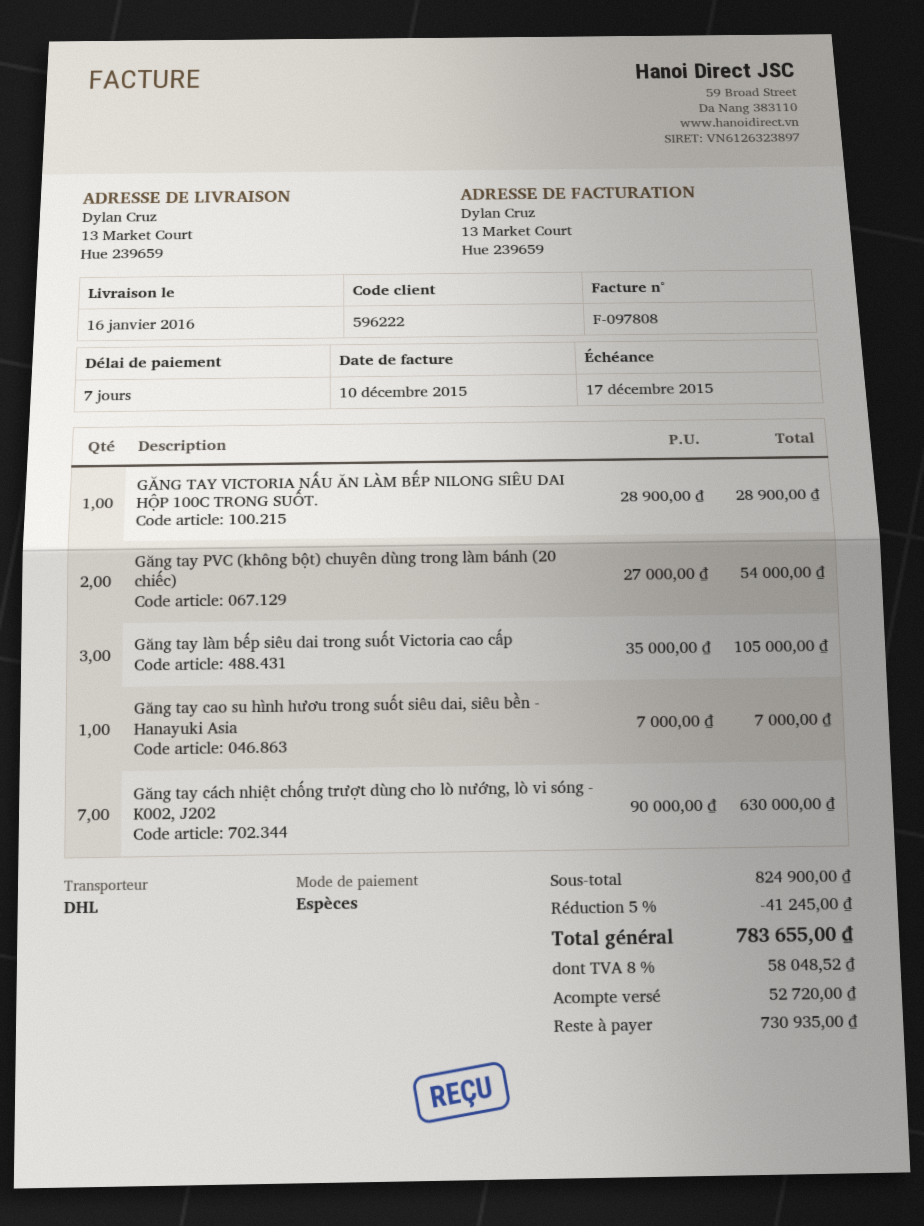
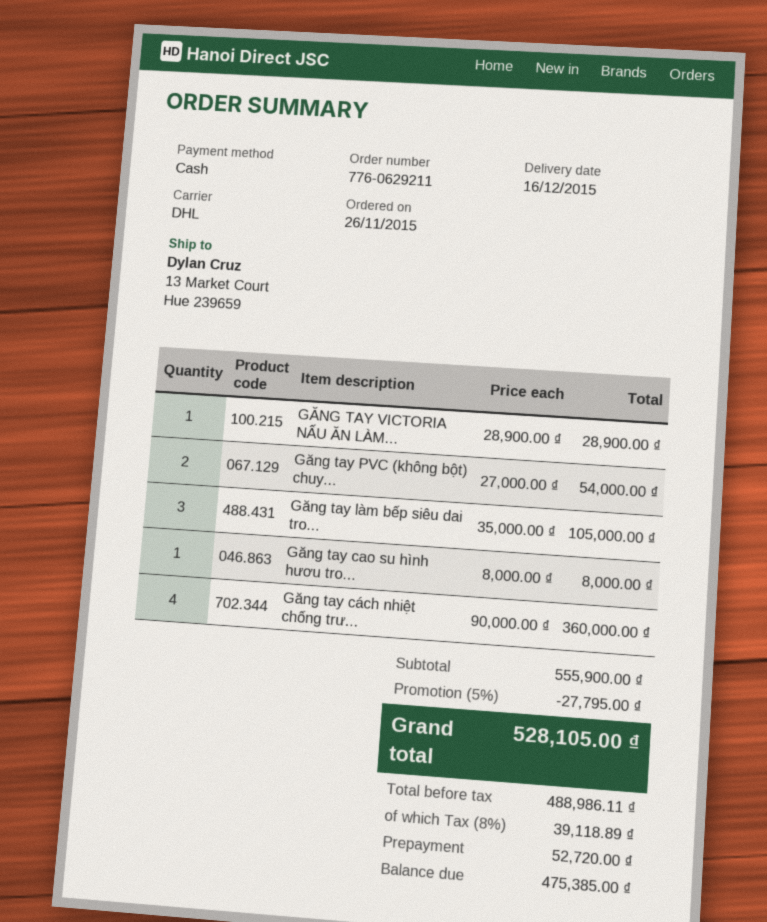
delivery date: 2016-01-16 -> 2015-12-16
Găng tay cao su hình hươu trong suốt siêu dai, siêu bền - Hanayuki Asia: 1 x 7000.00 = 7000.00 -> 1 x 8000.00 = 8000.00
Găng tay cách nhiệt chống trượt dùng cho lò nướng, lò vi sóng - K002, J202: 7 x 90000.00 = 630000.00 -> 4 x 90000.00 = 360000.00
subtotal: 824900.00 -> 555900.00
discount: 5% = 41245.00 -> 5% = 27795.00
tax: 8% = 58048.52 -> 8% = 39118.89
total: 783655.00 -> 528105.00
balance: 730935.00 -> 475385.00

